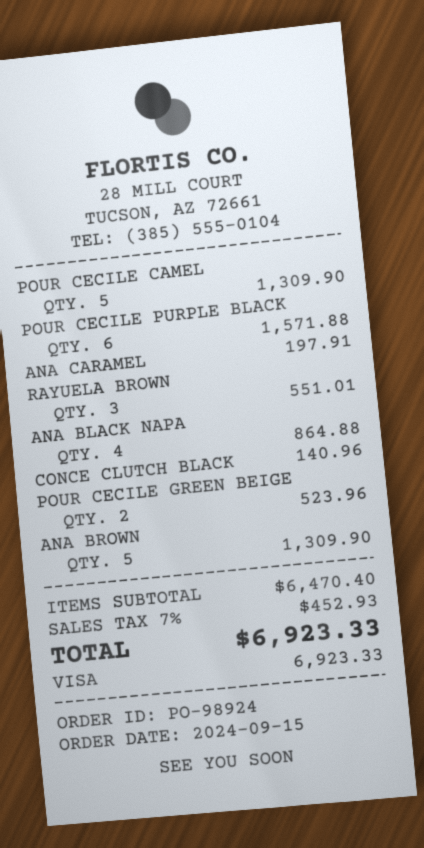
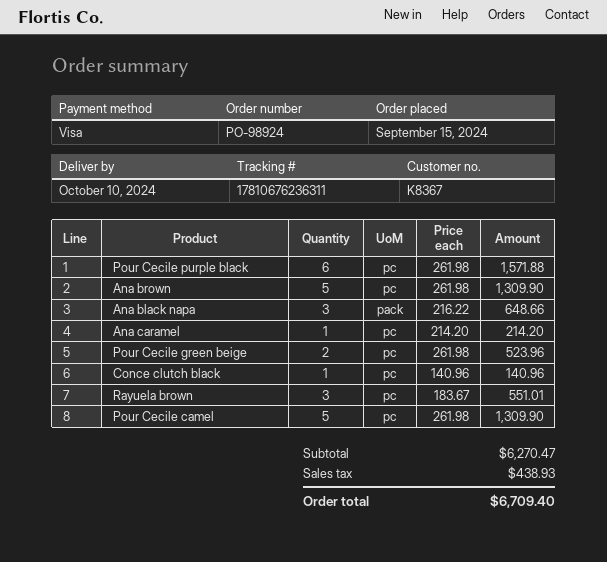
ANA CARAMEL: 1 for 197.91 -> 1 for 214.20
ANA BLACK NAPA: 4 for 864.88 -> 3 for 648.66
subtotal: 6470.40 -> 6270.47
tax: 452.93 -> 438.93
total: 6923.33 -> 6709.40

